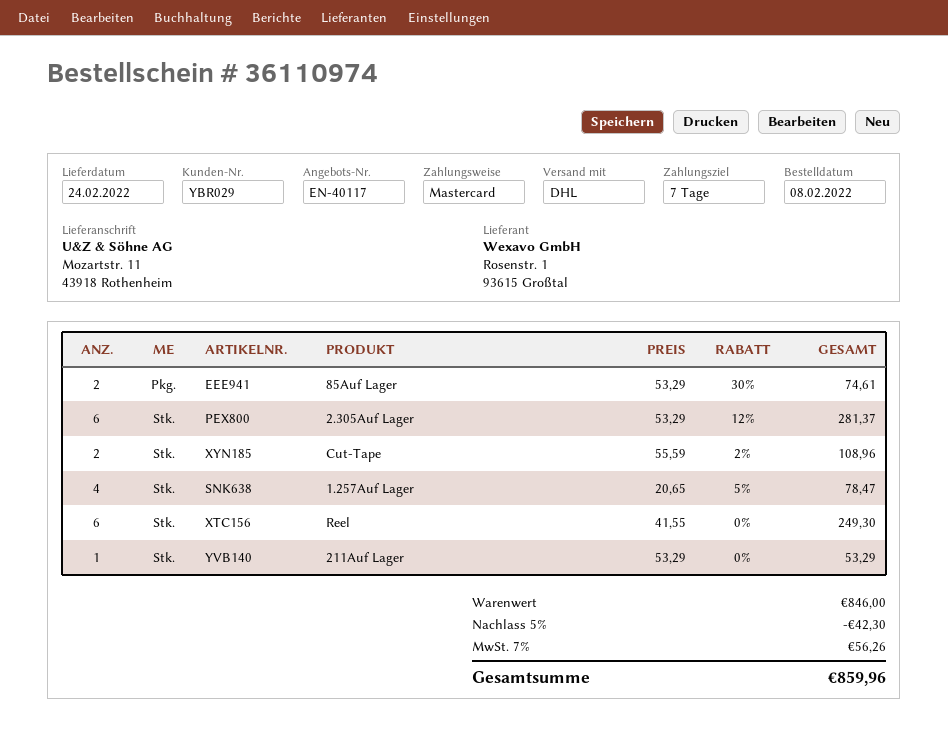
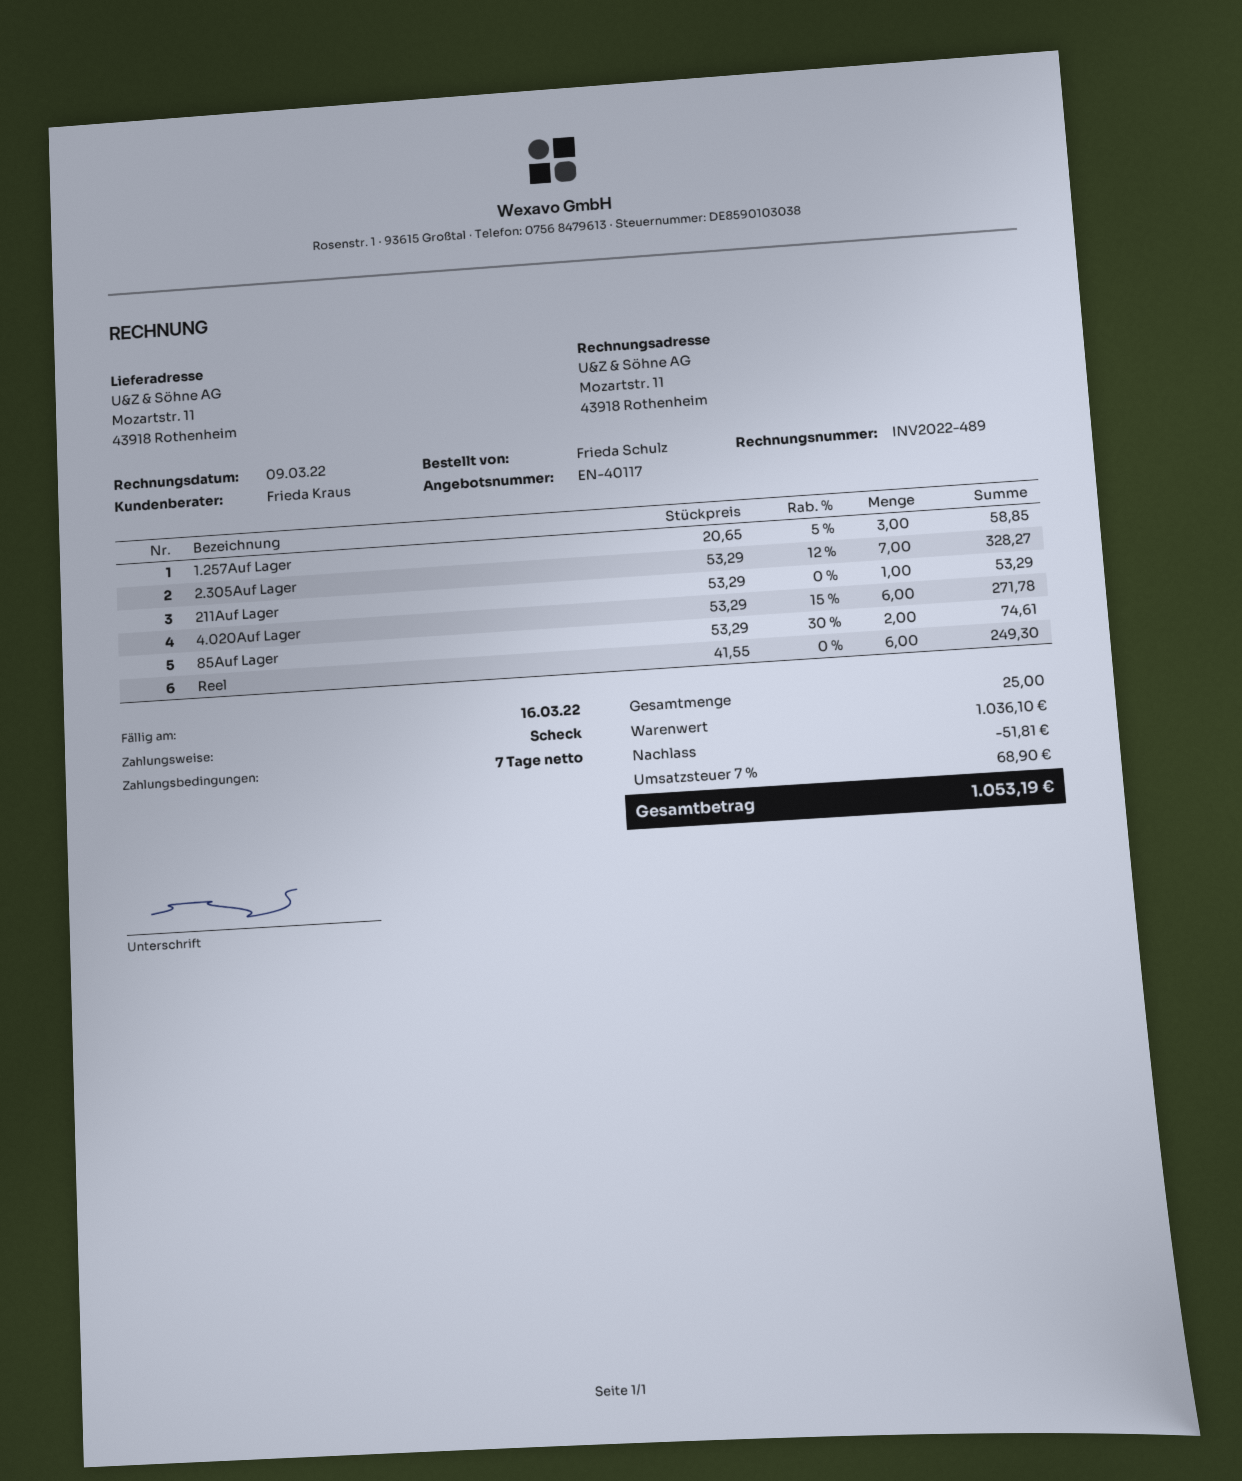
payment method: Mastercard -> cheque
2.305Auf Lager: 6 x 53.29 - 12% = 281.37 -> 7 x 53.29 - 12% = 328.27
Cut-Tape: 2 x 55.59 - 2% = 108.96 -> none
1.257Auf Lager: 4 x 20.65 - 5% = 78.47 -> 3 x 20.65 - 5% = 58.85
4.020Auf Lager: none -> 6 x 53.29 - 15% = 271.78
subtotal: 846.00 -> 1036.10
discount: 42.30 -> 51.81
tax: 7% = 56.26 -> 7% = 68.90
total: 859.96 -> 1053.19

